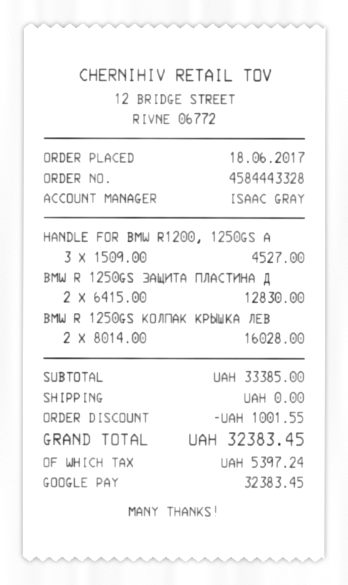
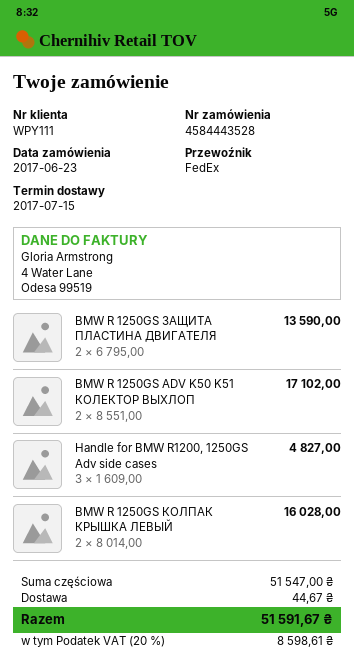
order number: 4584443328 -> 4584443528
order date: 2017-06-18 -> 2017-06-23
HANDLE FOR BMW R1200, 1250GS A: 3 x 1509.00 = 4527.00 -> 3 x 1609.00 = 4827.00
BMW R 1250GS ЗАЩИТА ПЛАСТИНА Д: 2 x 6415.00 = 12830.00 -> 2 x 6795.00 = 13590.00
BMW R 1250GS ADV K50 K51 КОЛЕКТОР ВЫХЛОП: none -> 2 x 8551.00 = 17102.00
subtotal: 33385.00 -> 51547.00
discount: 1001.55 -> none
shipping: 0.00 -> 44.67
tax: 5397.24 -> 8598.61
total: 32383.45 -> 51591.67

